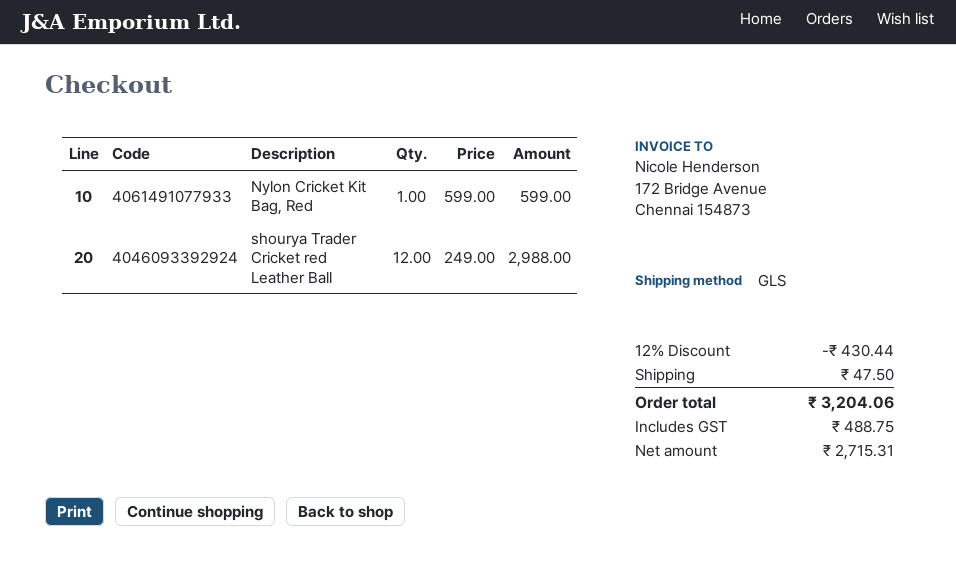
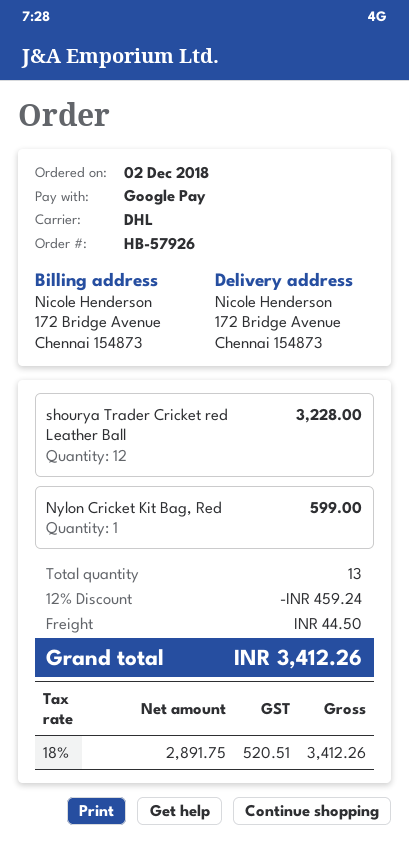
shipping method: GLS -> DHL
shourya Trader Cricket red Leather Ball: 12 for 2988.00 -> 12 for 3228.00
discount: 12% = 430.44 -> 12% = 459.24
shipping: 47.50 -> 44.50
net: 2715.31 -> 2891.75
tax: 488.75 -> 520.51
total: 3204.06 -> 3412.26

